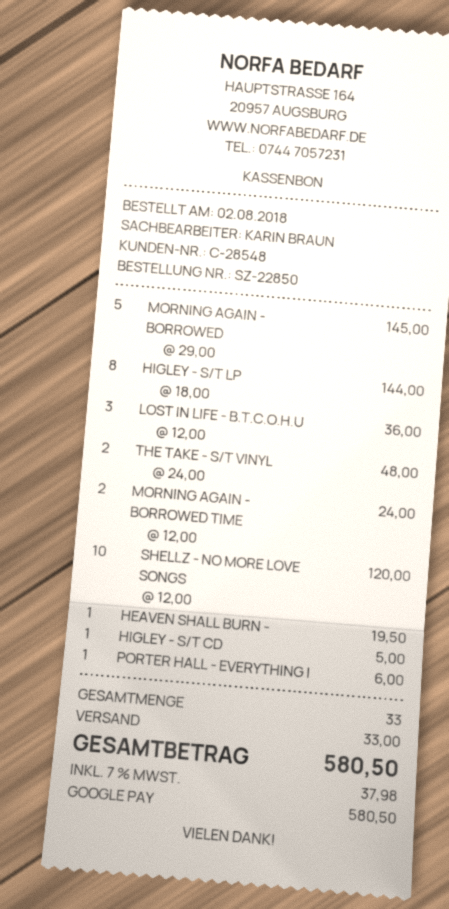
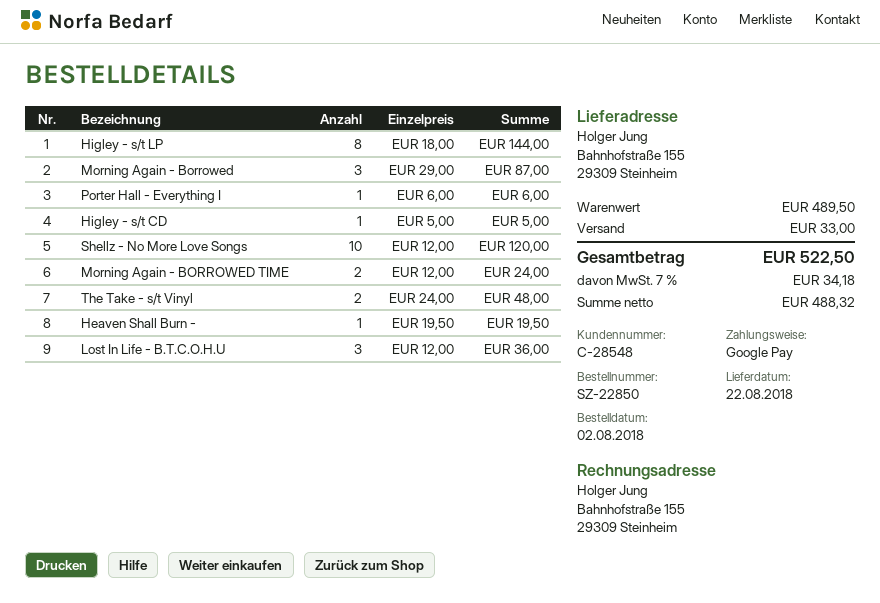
MORNING AGAIN - BORROWED: 5 x 29.00 = 145.00 -> 3 x 29.00 = 87.00
tax: 7% = 37.98 -> 7% = 34.18
total: 580.50 -> 522.50

